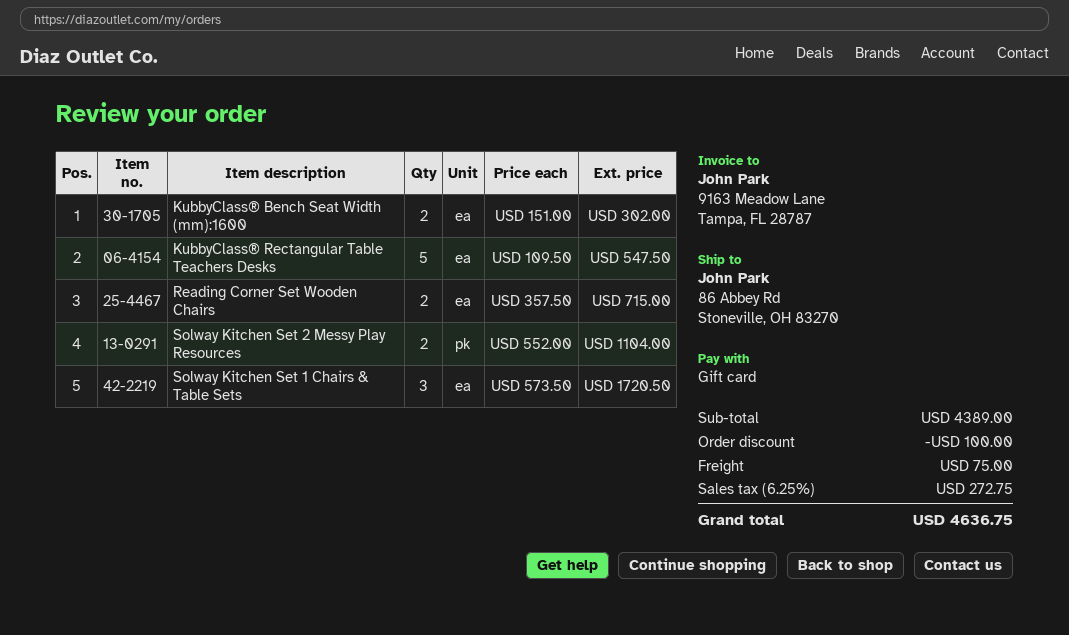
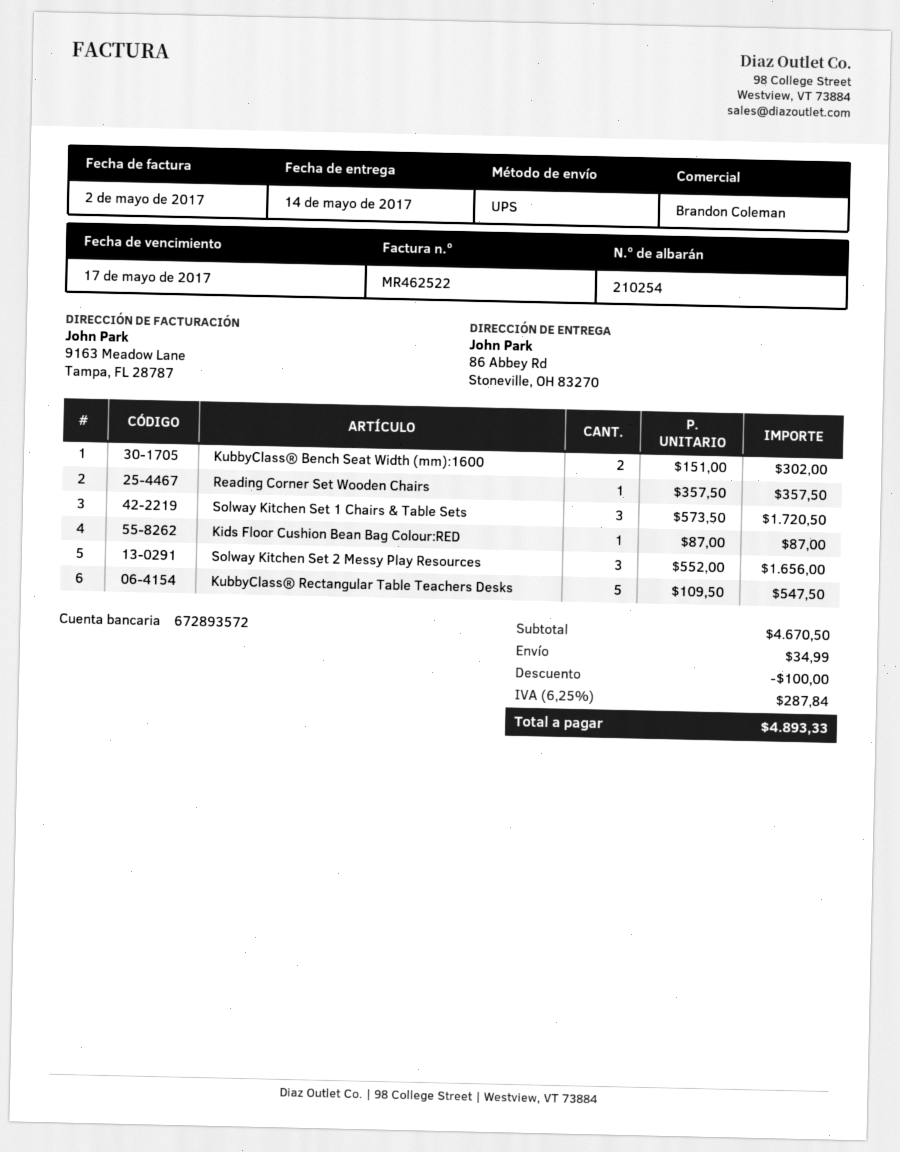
Reading Corner Set Wooden Chairs: 2 x 357.50 = 715.00 -> 1 x 357.50 = 357.50
Solway Kitchen Set 2 Messy Play Resources: 2 x 552.00 = 1104.00 -> 3 x 552.00 = 1656.00
Kids Floor Cushion Bean Bag Colour:RED: none -> 1 x 87.00 = 87.00
subtotal: 4389.00 -> 4670.50
shipping: 75.00 -> 34.99
tax: 6.25% = 272.75 -> 6.25% = 287.84
total: 4636.75 -> 4893.33

